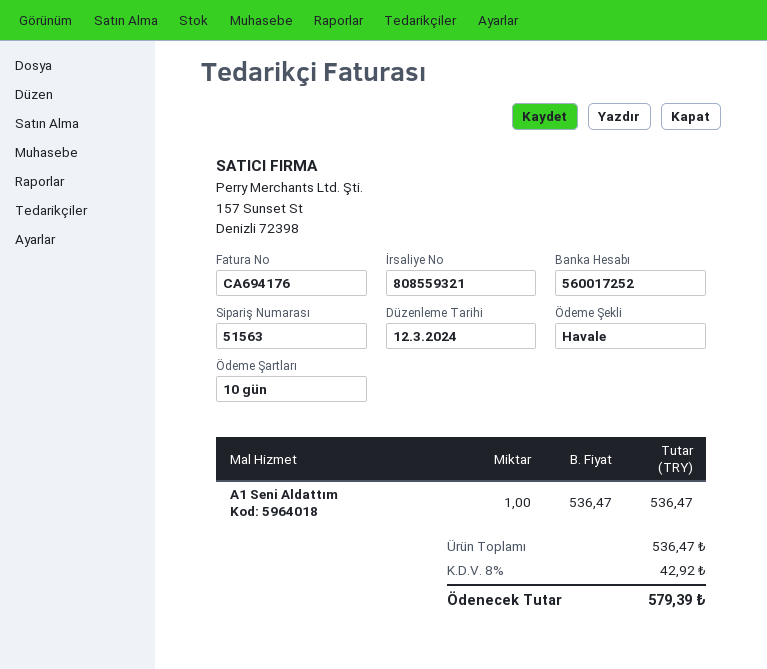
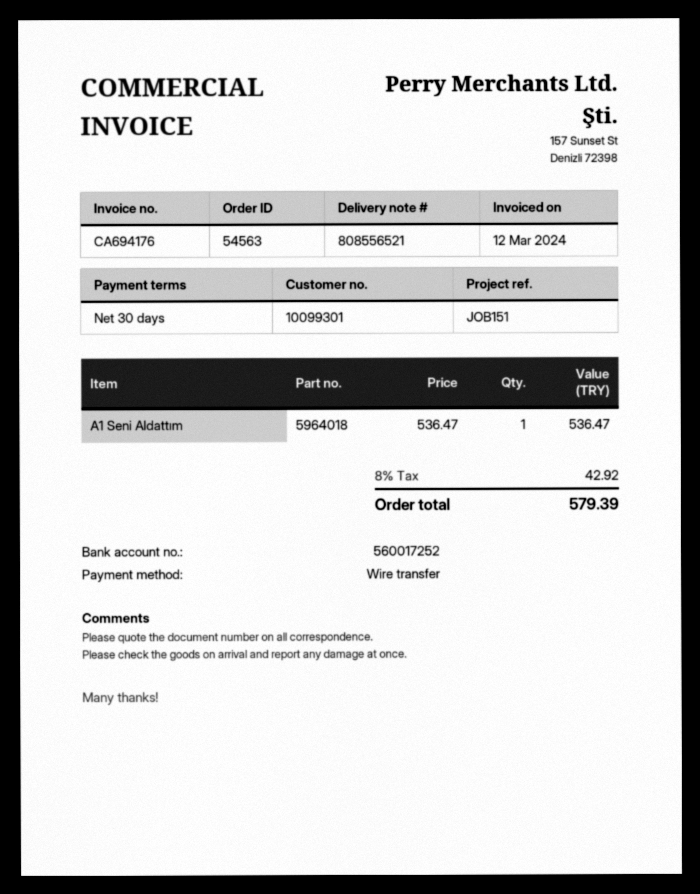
order number: 51563 -> 54563
delivery note number: 808559321 -> 808556521
payment terms: 10 days -> 30 days

